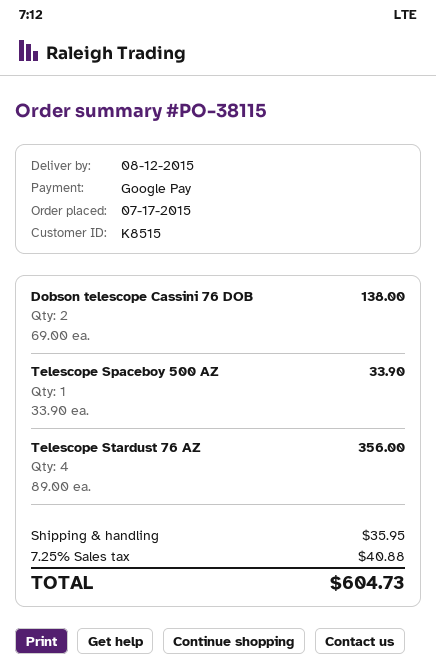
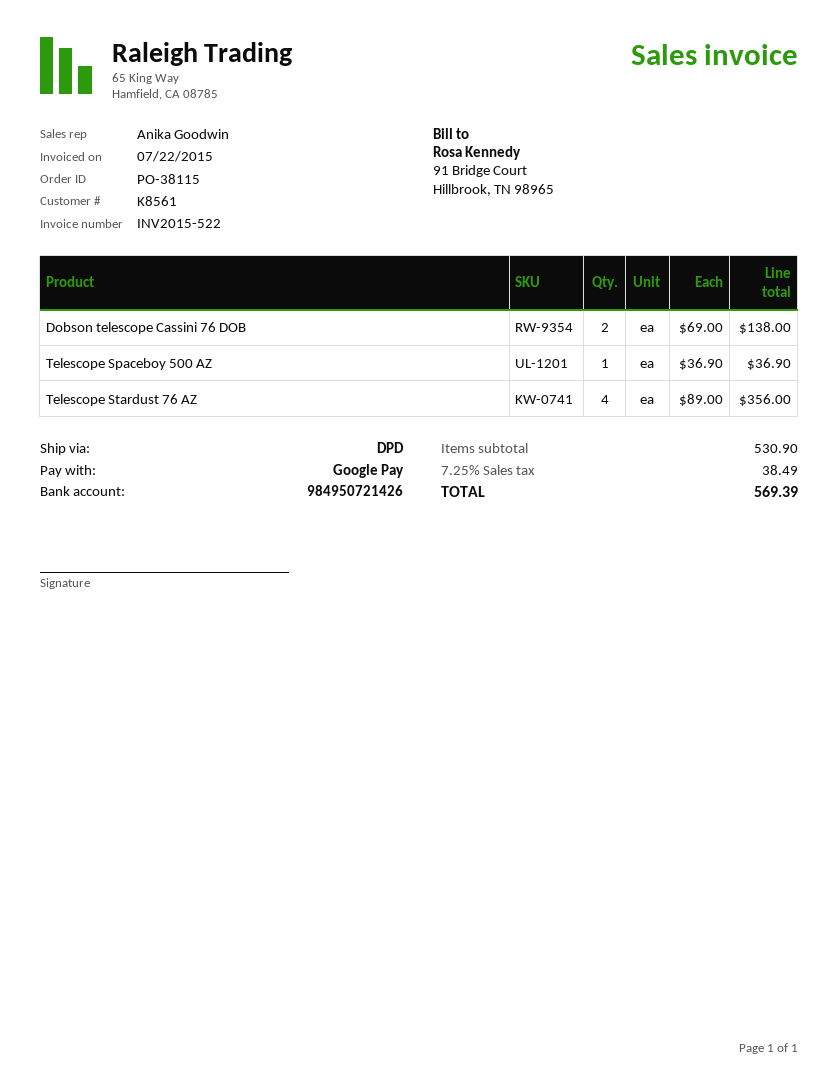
customer number: K8515 -> K8561
Telescope Spaceboy 500 AZ: 1 x 33.90 = 33.90 -> 1 x 36.90 = 36.90
shipping: 35.95 -> none
tax: 7.25% = 40.88 -> 7.25% = 38.49
total: 604.73 -> 569.39

